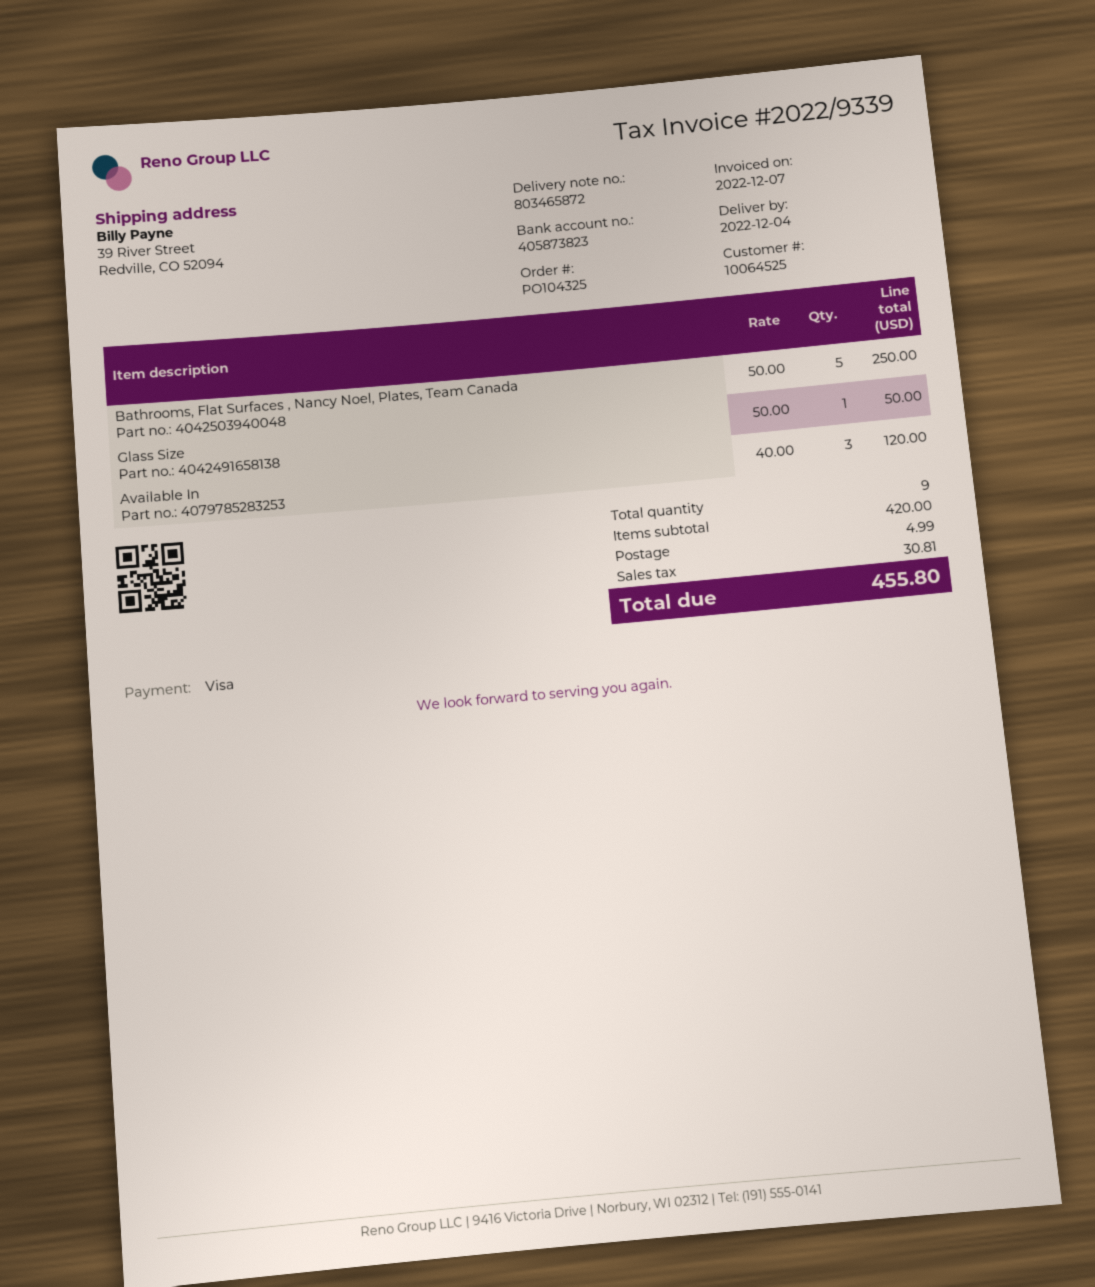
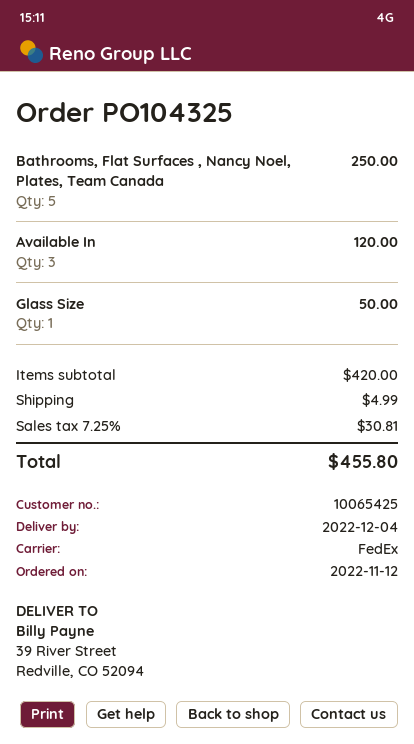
customer number: 10064525 -> 10065425

